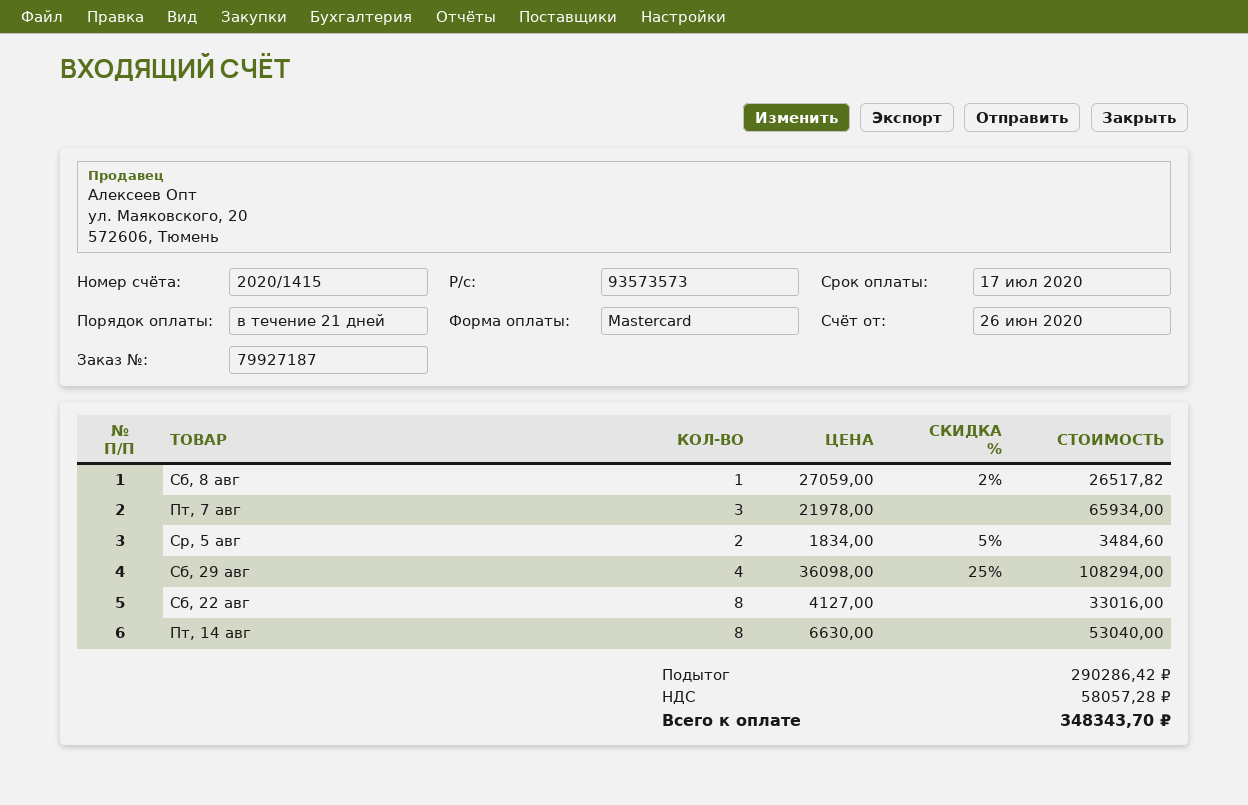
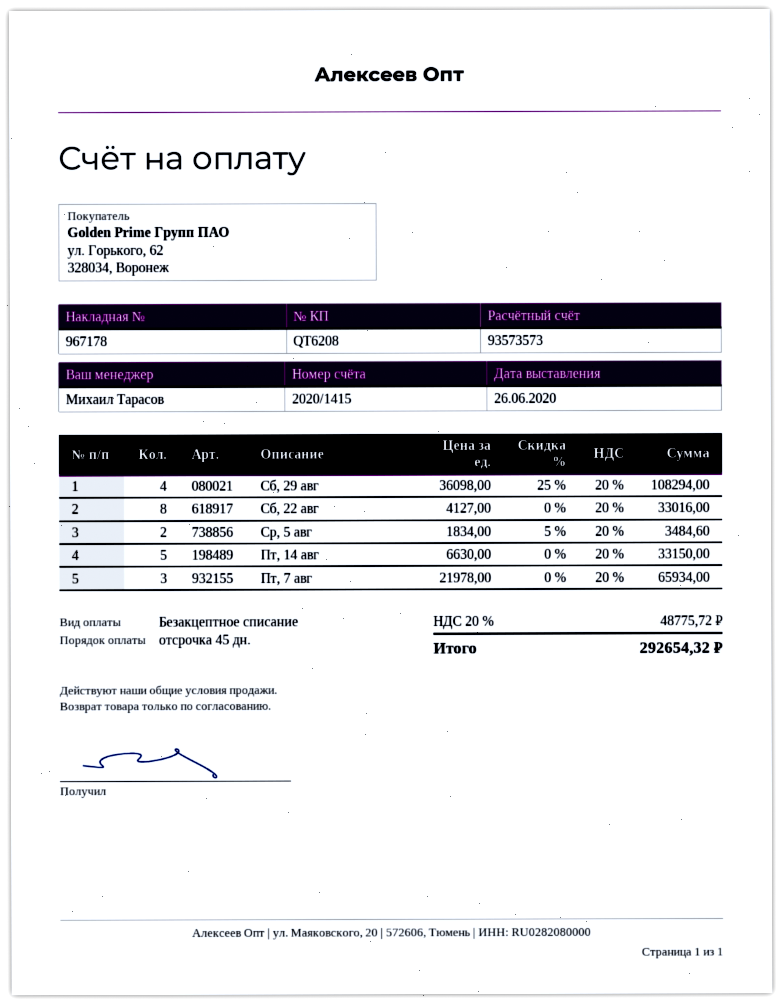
payment terms: 21 days -> 45 days
payment method: Mastercard -> direct debit
Сб, 8 авг: 1 x 27059.00 - 2% = 26517.82 -> none
Пт, 14 авг: 8 x 6630.00 = 53040.00 -> 5 x 6630.00 = 33150.00
tax: 58057.28 -> 48775.72
total: 348343.70 -> 292654.32

